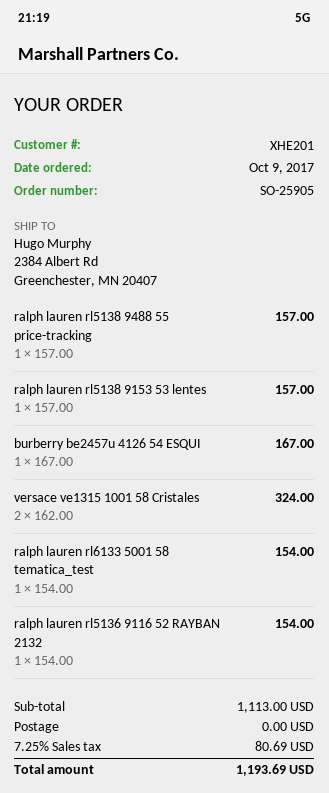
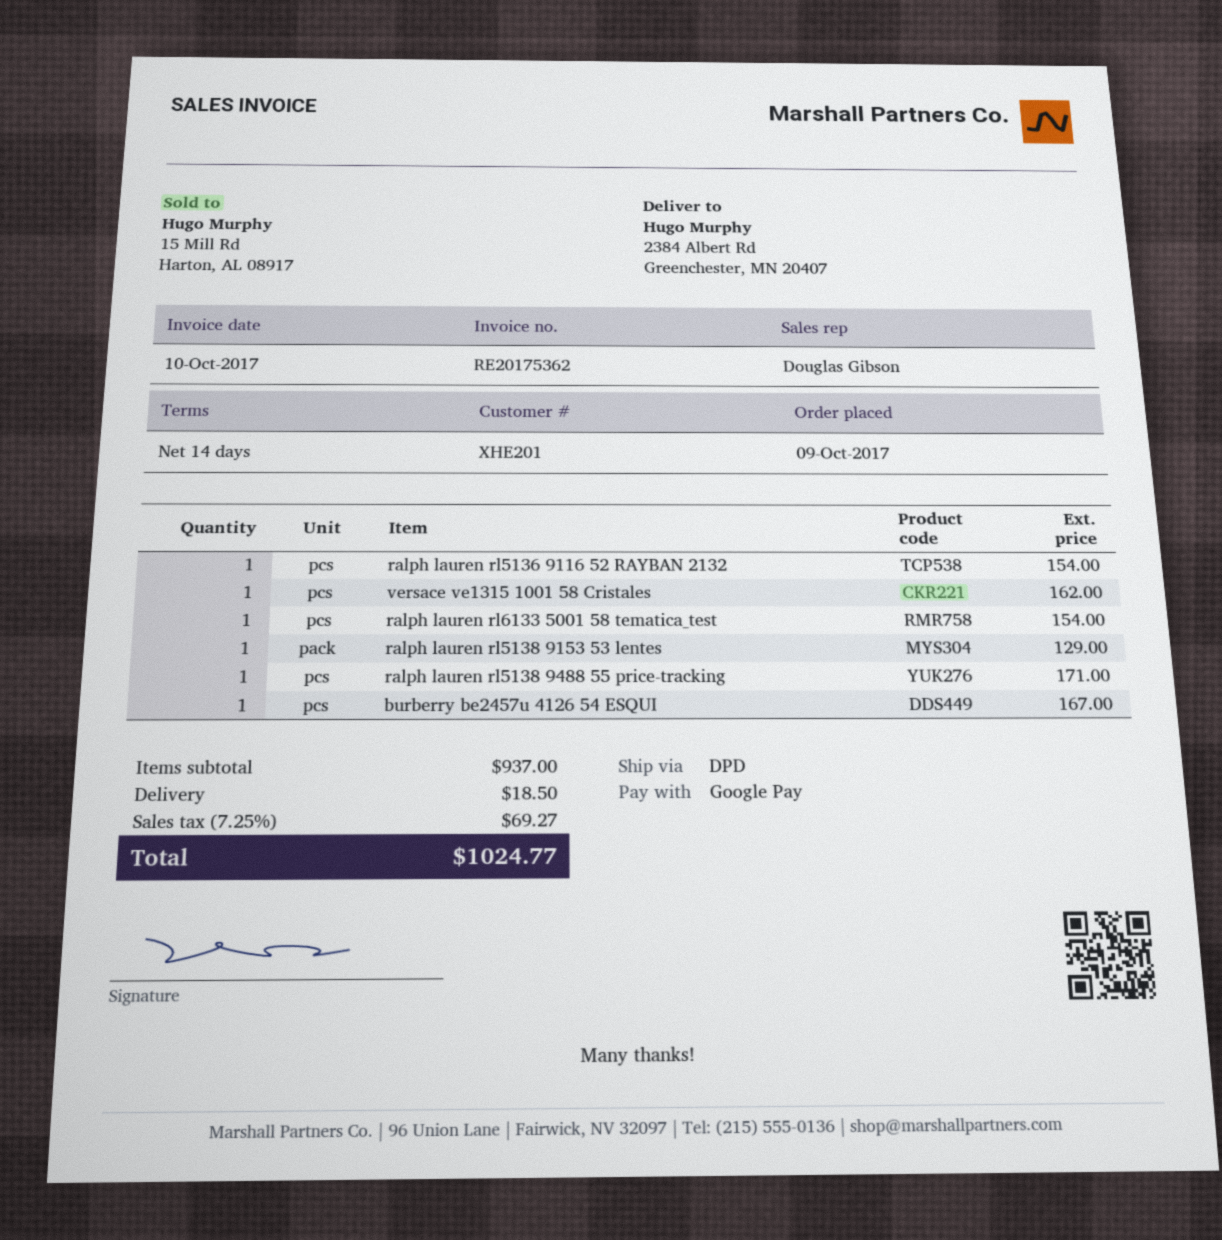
ralph lauren rl5138 9488 55 price-tracking: 1 for 157.00 -> 1 for 171.00
ralph lauren rl5138 9153 53 lentes: 1 for 157.00 -> 1 for 129.00
versace ve1315 1001 58 Cristales: 2 for 324.00 -> 1 for 162.00
subtotal: 1113.00 -> 937.00
shipping: 0.00 -> 18.50
tax: 7.25% = 80.69 -> 7.25% = 69.27
total: 1193.69 -> 1024.77

